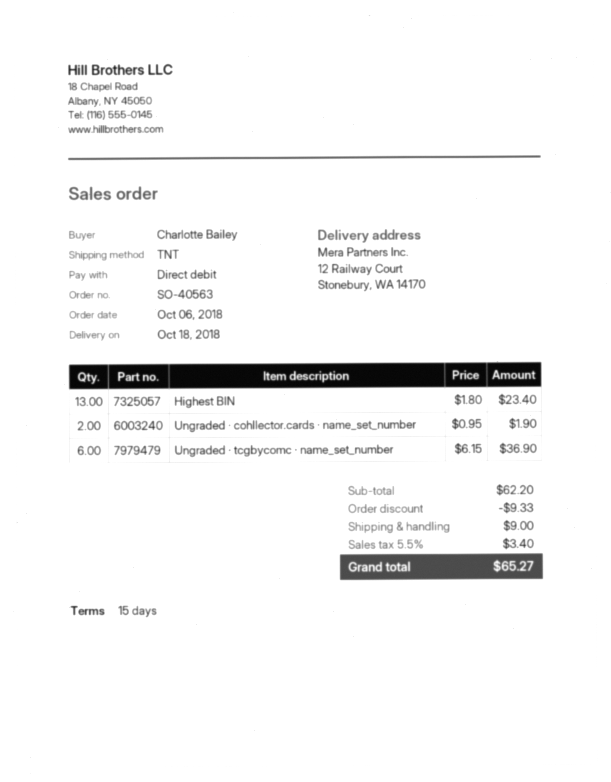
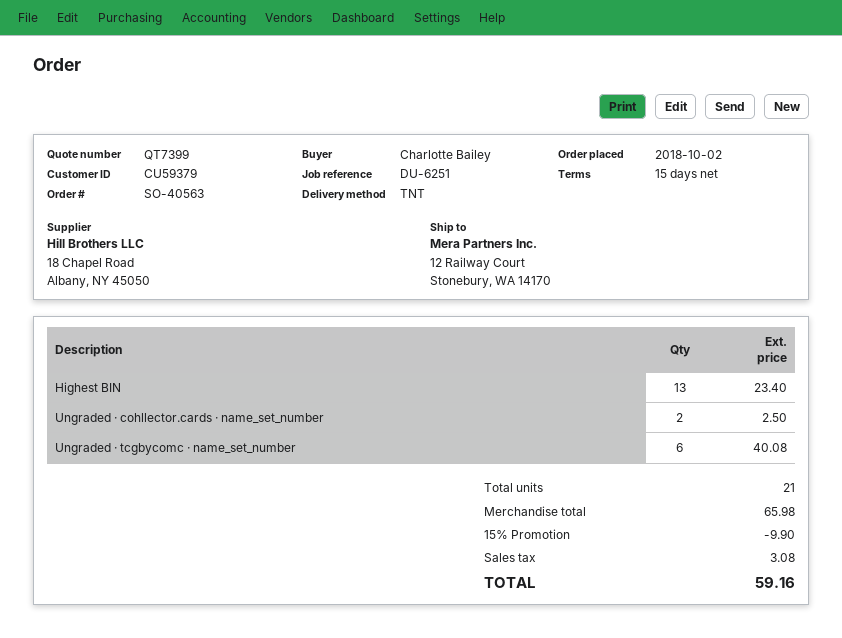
order date: 2018-10-06 -> 2018-10-02
Ungraded · cohllector.cards · name_set_number: 2 for 1.90 -> 2 for 2.50
Ungraded · tcgbycomc · name_set_number: 6 for 36.90 -> 6 for 40.08
subtotal: 62.20 -> 65.98
discount: 9.33 -> 9.90
shipping: 9.00 -> none
tax: 3.40 -> 3.08
total: 65.27 -> 59.16

